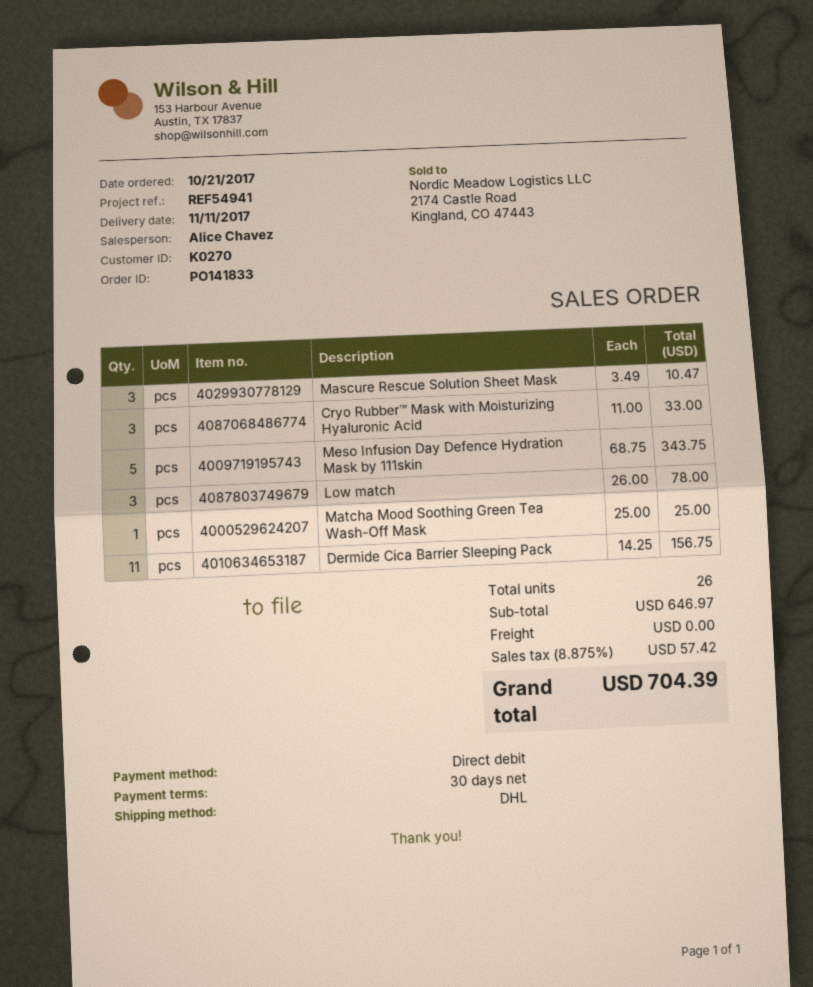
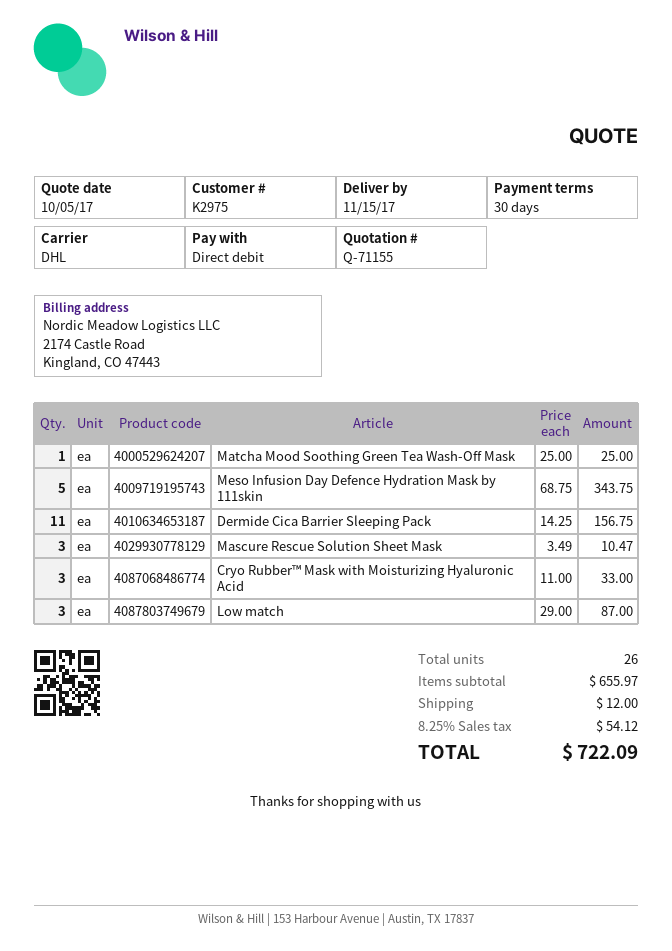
delivery date: 2017-11-11 -> 2017-11-15
customer number: K0270 -> K2975
Low match: 3 x 26.00 = 78.00 -> 3 x 29.00 = 87.00
subtotal: 646.97 -> 655.97
shipping: 0.00 -> 12.00
tax: 8.875% = 57.42 -> 8.25% = 54.12
total: 704.39 -> 722.09

